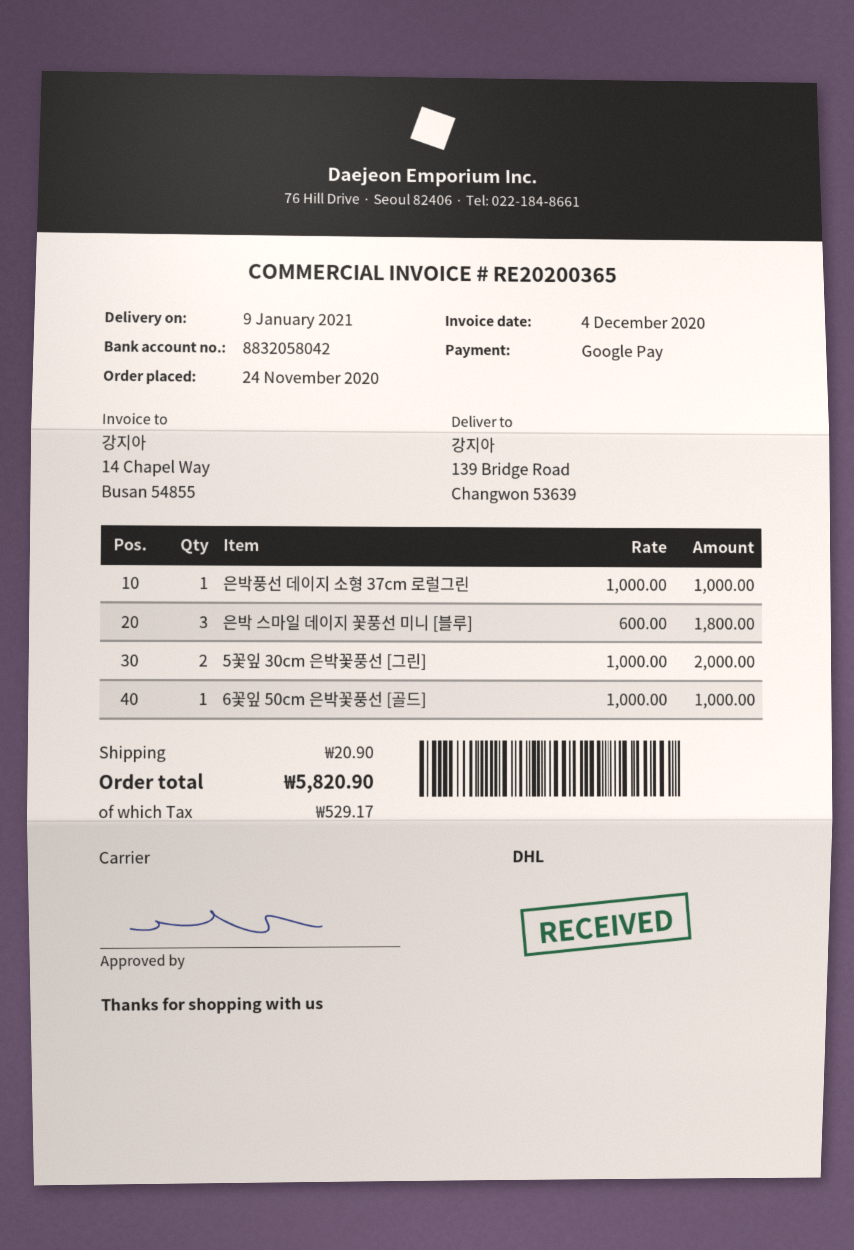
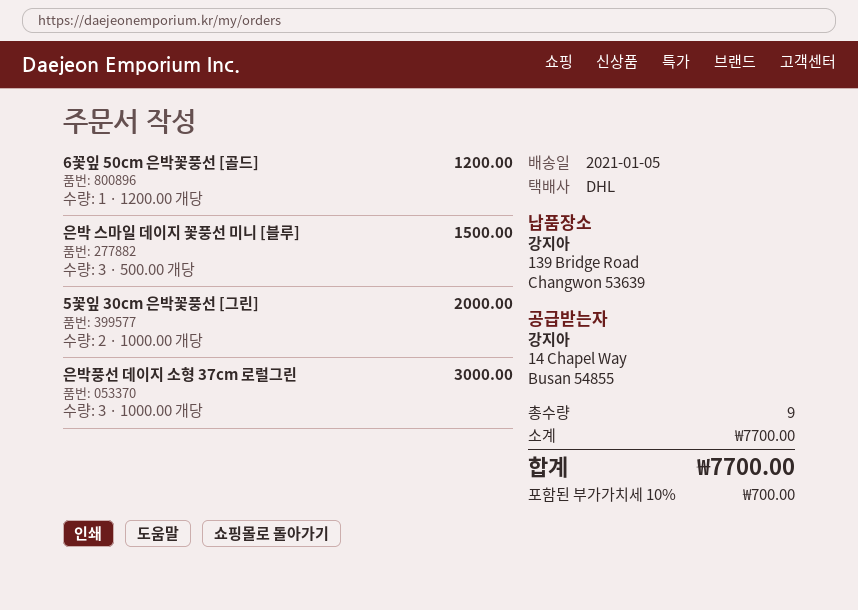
delivery date: 2021-01-09 -> 2021-01-05
은박풍선 데이지 소형 37cm 로럴그린: 1 x 1000.00 = 1000.00 -> 3 x 1000.00 = 3000.00
은박 스마일 데이지 꽃풍선 미니 [블루]: 3 x 600.00 = 1800.00 -> 3 x 500.00 = 1500.00
6꽃잎 50cm 은박꽃풍선 [골드]: 1 x 1000.00 = 1000.00 -> 1 x 1200.00 = 1200.00
shipping: 20.90 -> none
tax: 529.17 -> 700.00
total: 5820.90 -> 7700.00

